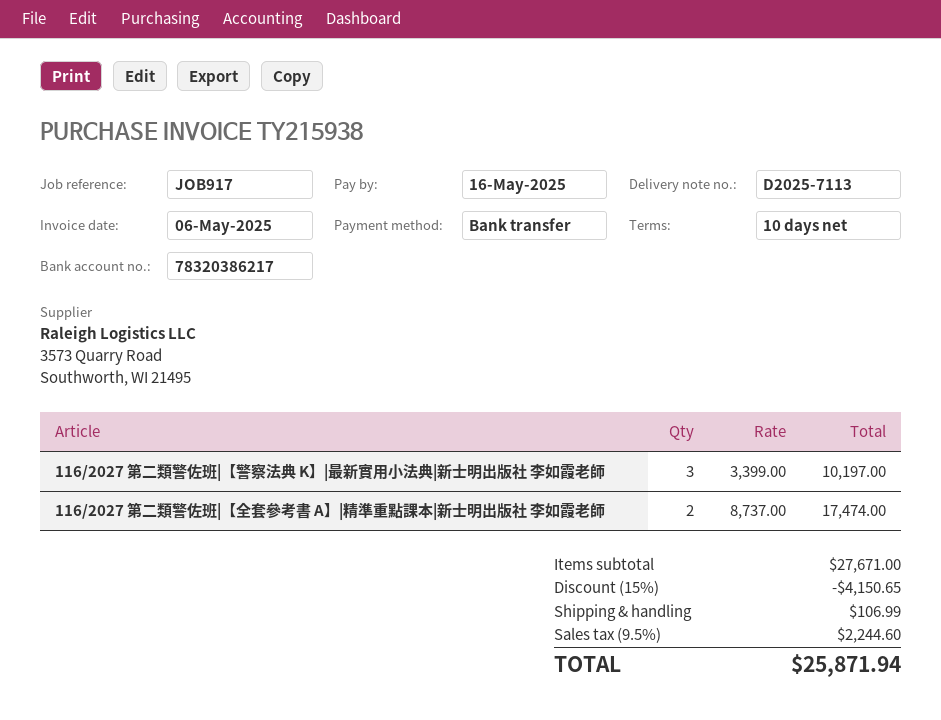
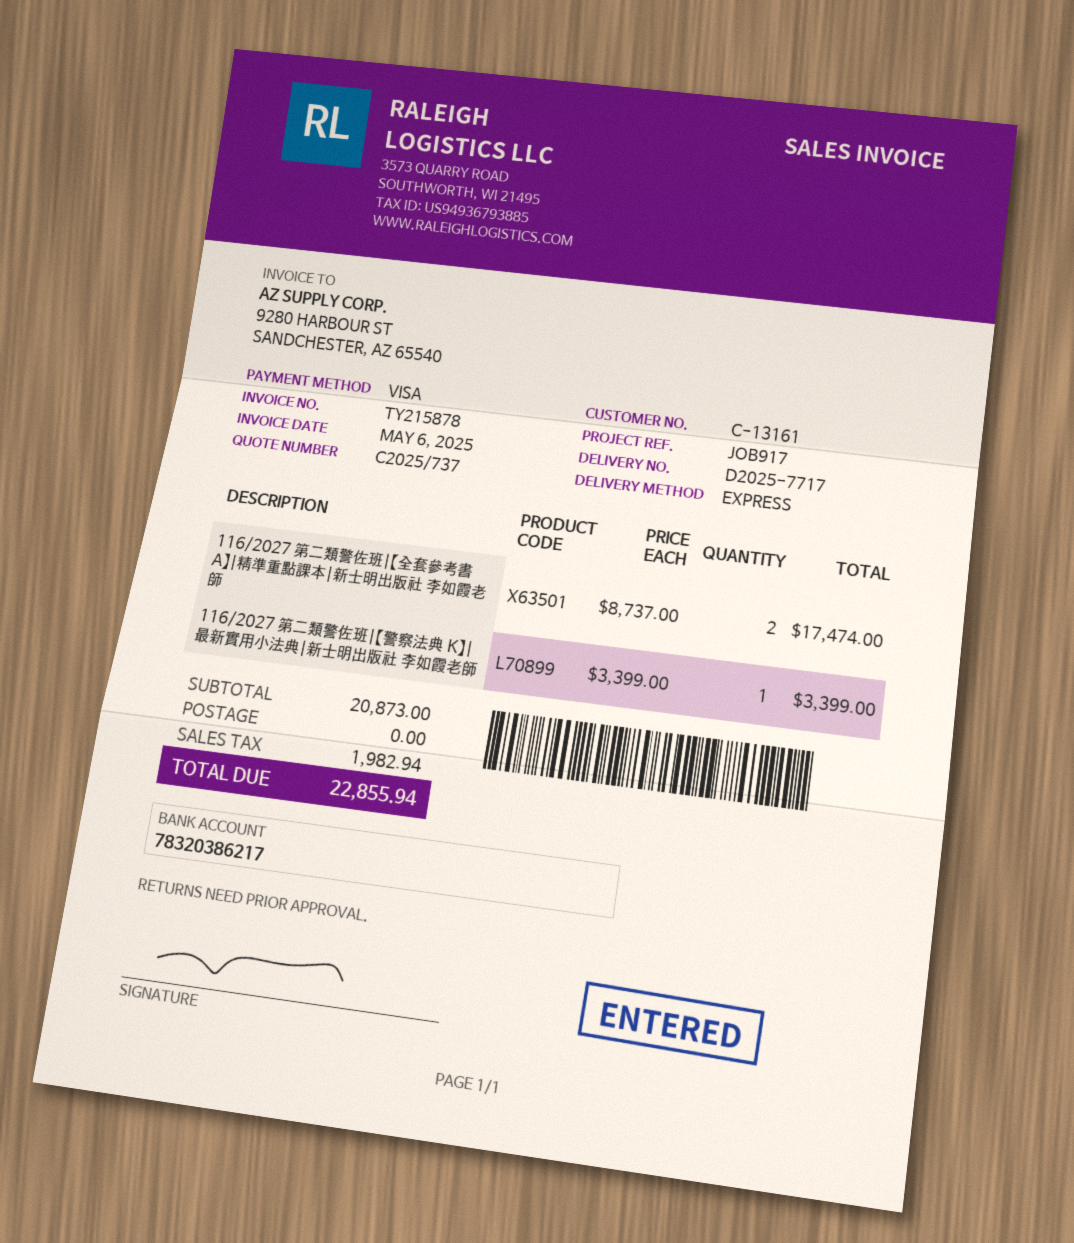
delivery note number: D2025-7113 -> D2025-7717
invoice number: TY215938 -> TY215878
payment method: bank transfer -> Visa
116/2027 第二類警佐班|【警察法典 K】|最新實用小法典|新士明出版社 李如霞老師: 3 x 3399.00 = 10197.00 -> 1 x 3399.00 = 3399.00
subtotal: 27671.00 -> 20873.00
discount: 15% = 4150.65 -> none
shipping: 106.99 -> 0.00
tax: 2244.60 -> 1982.94
total: 25871.94 -> 22855.94

